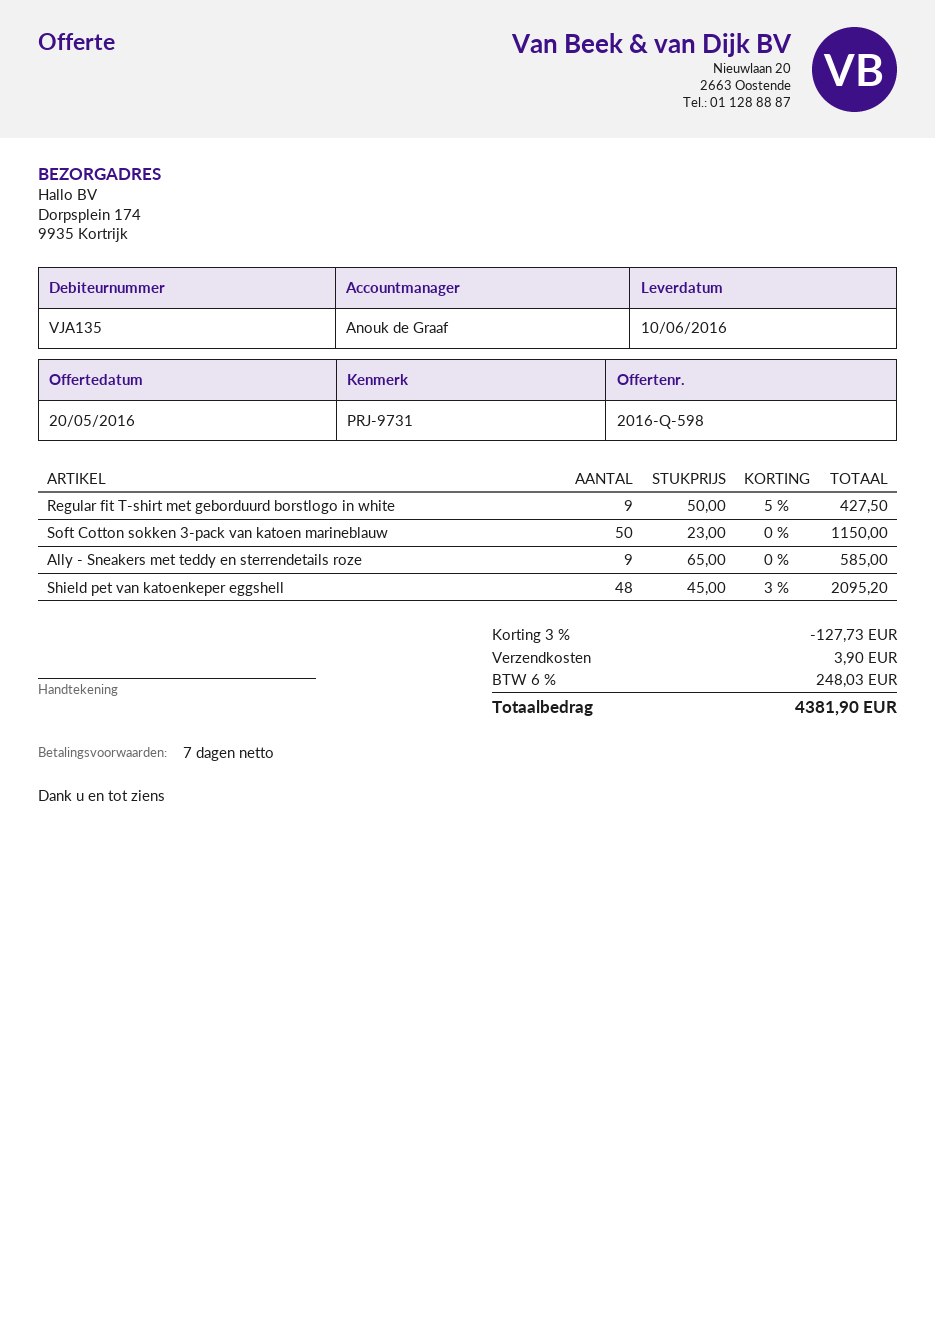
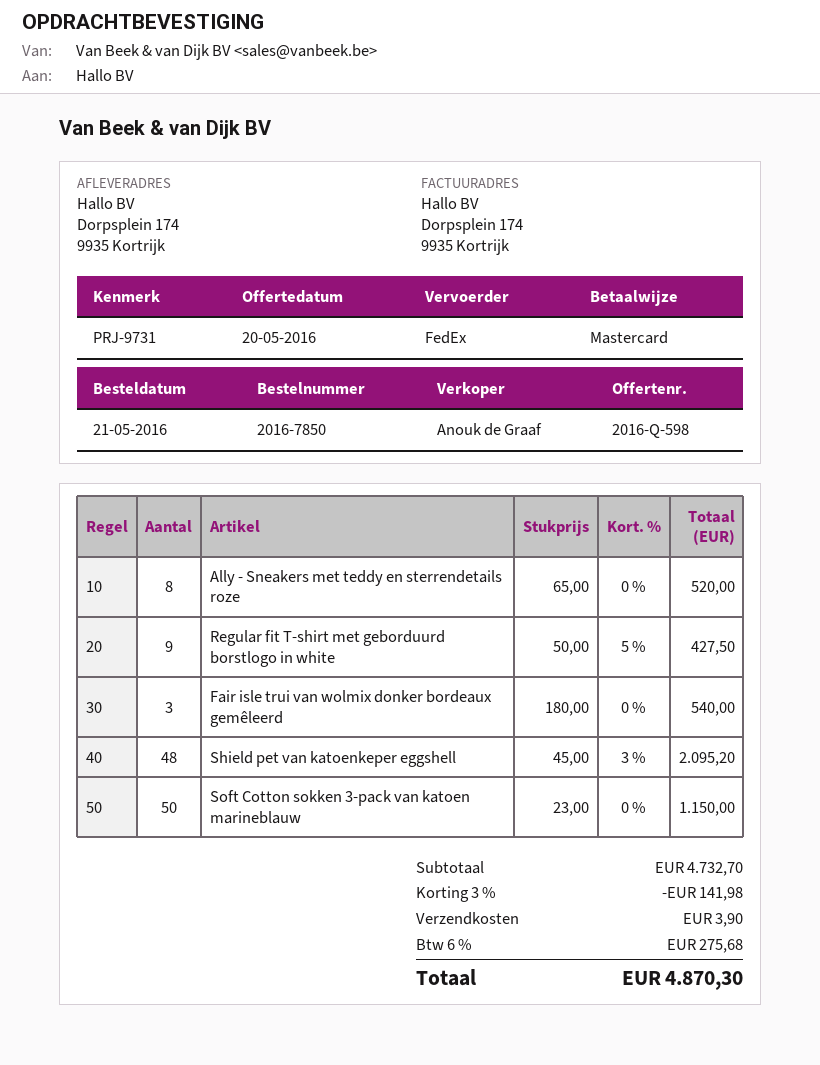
Ally - Sneakers met teddy en sterrendetails roze: 9 x 65.00 = 585.00 -> 8 x 65.00 = 520.00
Fair isle trui van wolmix donker bordeaux gemêleerd: none -> 3 x 180.00 = 540.00
discount: 3% = 127.73 -> 3% = 141.98
tax: 6% = 248.03 -> 6% = 275.68
total: 4381.90 -> 4870.30

